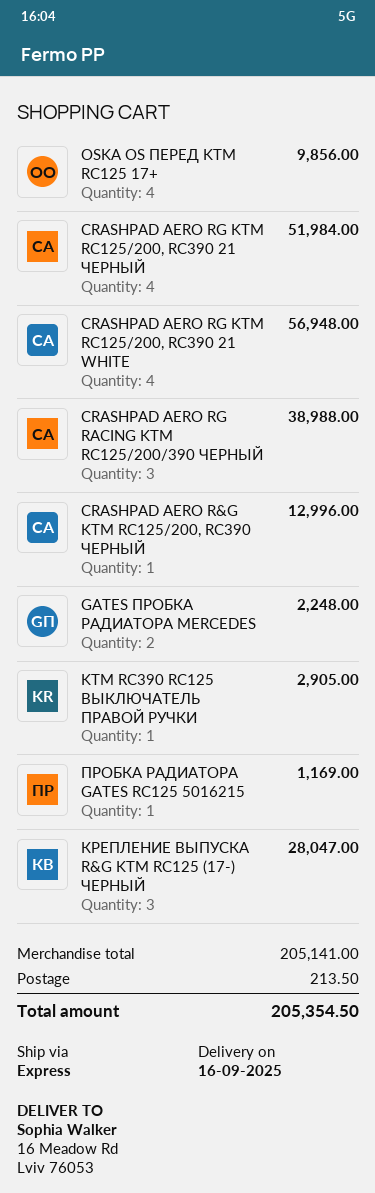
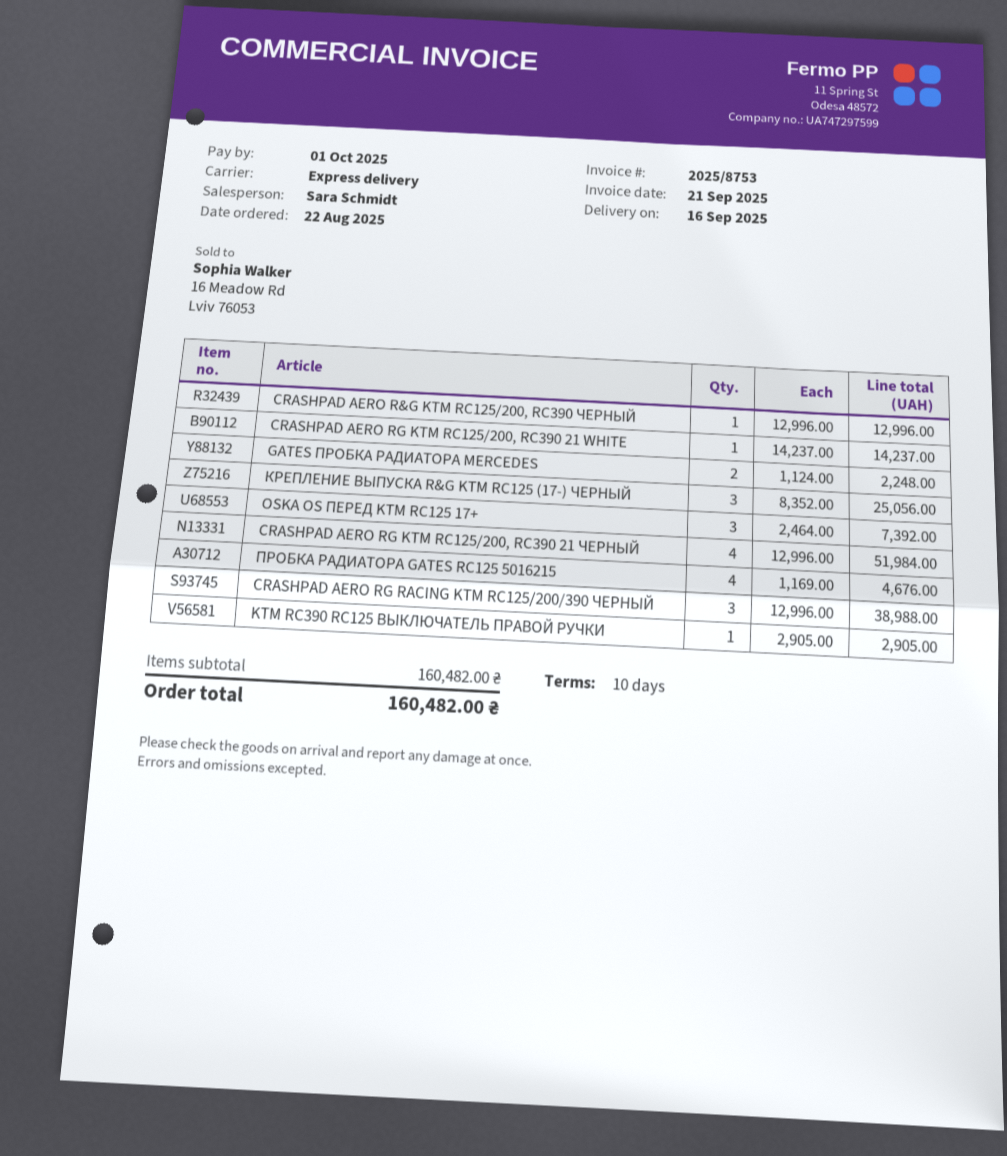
OSKA OS ПЕРЕД KTM RC125 17+: 4 for 9856.00 -> 3 for 7392.00
CRASHPAD AERO RG KTM RC125/200, RC390 21 WHITE: 4 for 56948.00 -> 1 for 14237.00
ПРОБКА РАДИАТОРА GATES RC125 5016215: 1 for 1169.00 -> 4 for 4676.00
КРЕПЛЕНИЕ ВЫПУСКА R&G KTM RC125 (17-) ЧЕРНЫЙ: 3 for 28047.00 -> 3 for 25056.00
subtotal: 205141.00 -> 160482.00
shipping: 213.50 -> none
total: 205354.50 -> 160482.00

